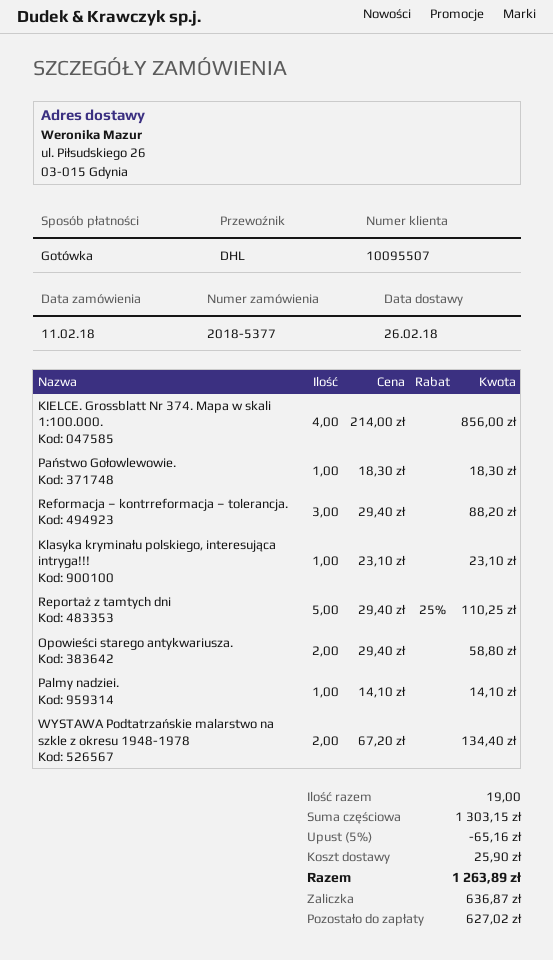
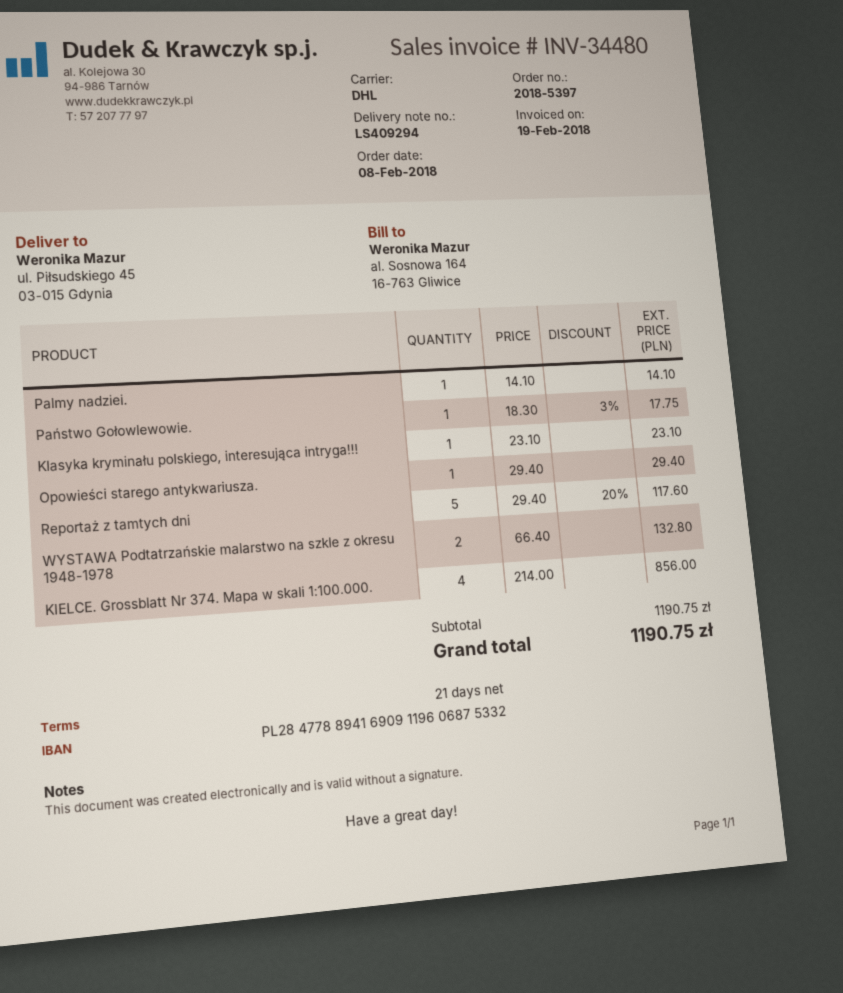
order number: 2018-5377 -> 2018-5397
order date: 2018-02-11 -> 2018-02-08
ship to: ul. Piłsudskiego 26, 03-015 Gdynia -> ul. Piłsudskiego 45, 03-015 Gdynia
Państwo Gołowlewowie.: 1 x 18.30 = 18.30 -> 1 x 18.30 - 3% = 17.75
Reformacja – kontrreformacja – tolerancja.: 3 x 29.40 = 88.20 -> none
Reportaż z tamtych dni: 5 x 29.40 - 25% = 110.25 -> 5 x 29.40 - 20% = 117.60
Opowieści starego antykwariusza.: 2 x 29.40 = 58.80 -> 1 x 29.40 = 29.40
WYSTAWA Podtatrzańskie malarstwo na szkle z okresu 1948-1978: 2 x 67.20 = 134.40 -> 2 x 66.40 = 132.80
subtotal: 1303.15 -> 1190.75
discount: 5% = 65.16 -> none
shipping: 25.90 -> none
total: 1263.89 -> 1190.75

